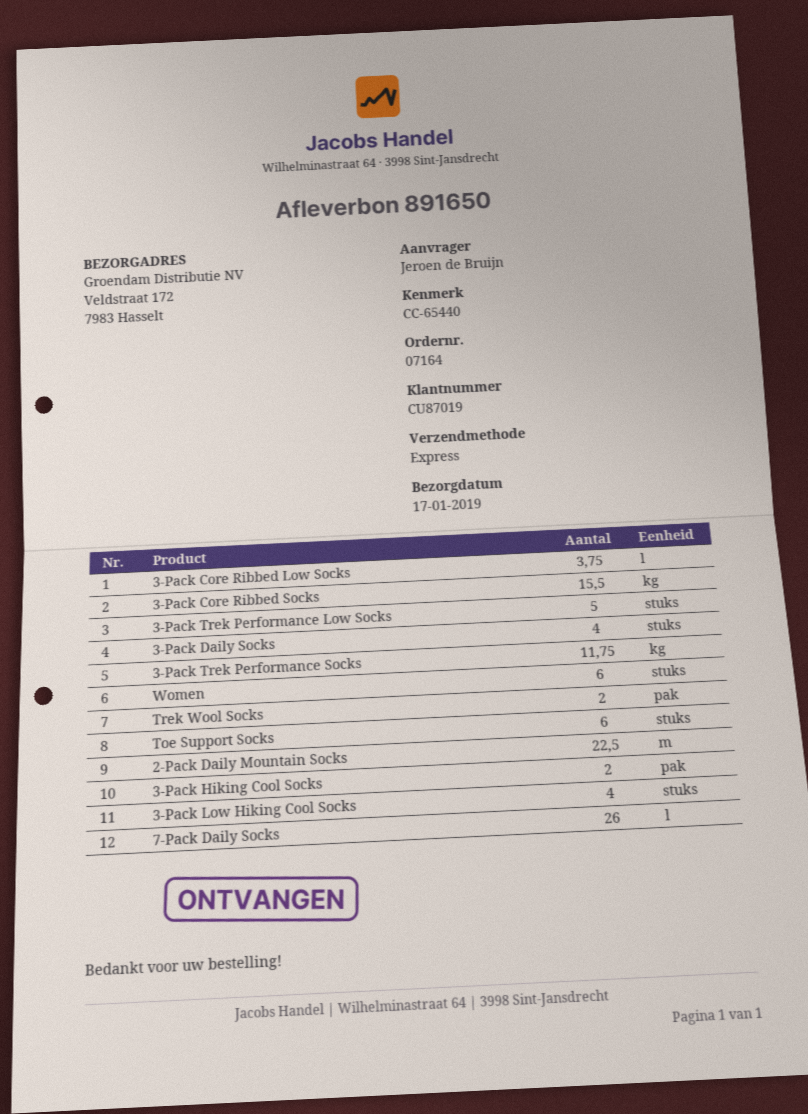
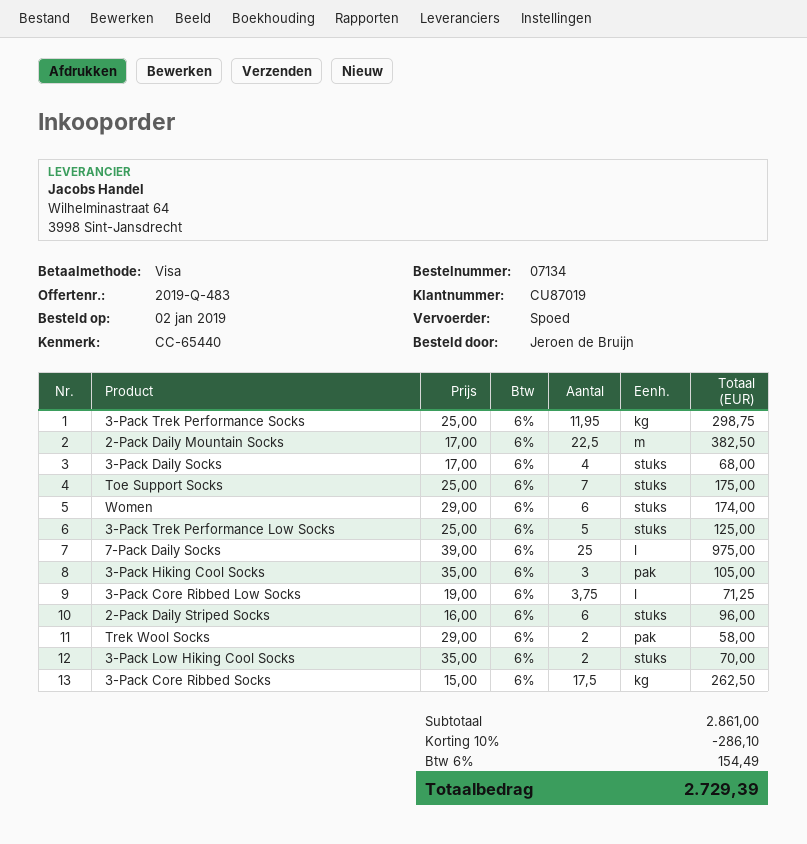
order number: 07164 -> 07134
3-Pack Core Ribbed Socks: 15.5 -> 17.5
3-Pack Trek Performance Socks: 11.75 -> 11.95
Toe Support Socks: 6 -> 7
3-Pack Hiking Cool Socks: 2 -> 3
3-Pack Low Hiking Cool Socks: 4 -> 2
7-Pack Daily Socks: 26 -> 25
2-Pack Daily Striped Socks: none -> 6

